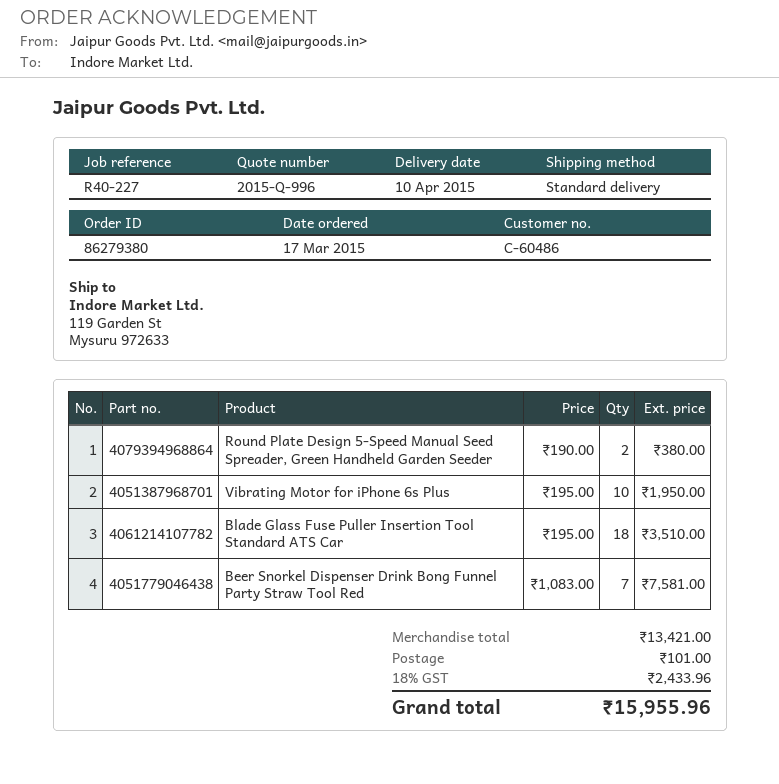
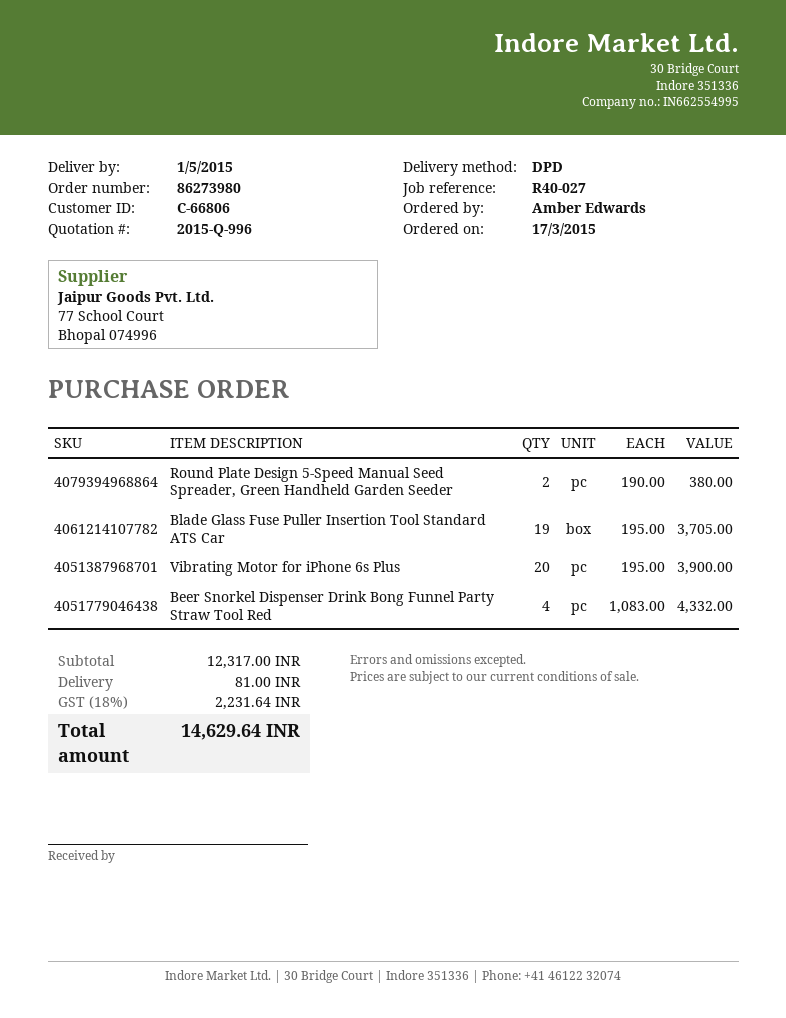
order number: 86279380 -> 86273980
delivery date: 2015-04-10 -> 2015-05-01
customer number: C-60486 -> C-66806
reference: R40-227 -> R40-027
shipping method: standard -> DPD
Vibrating Motor for iPhone 6s Plus: 10 x 195.00 = 1950.00 -> 20 x 195.00 = 3900.00
Blade Glass Fuse Puller Insertion Tool Standard ATS Car: 18 x 195.00 = 3510.00 -> 19 x 195.00 = 3705.00
Beer Snorkel Dispenser Drink Bong Funnel Party Straw Tool Red: 7 x 1083.00 = 7581.00 -> 4 x 1083.00 = 4332.00
subtotal: 13421.00 -> 12317.00
shipping: 101.00 -> 81.00
tax: 18% = 2433.96 -> 18% = 2231.64
total: 15955.96 -> 14629.64

